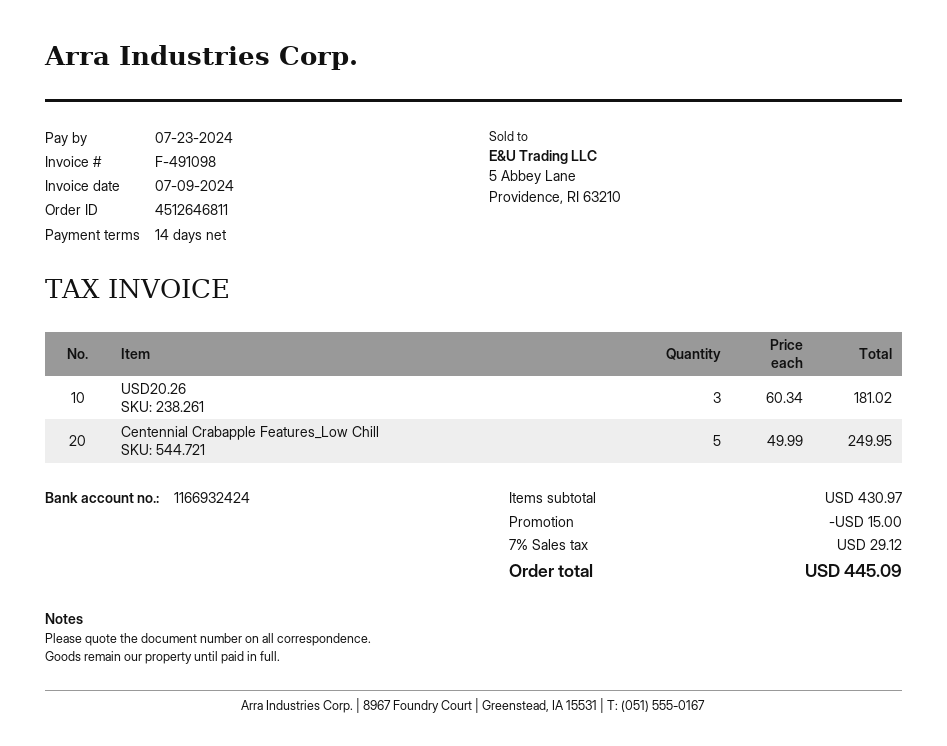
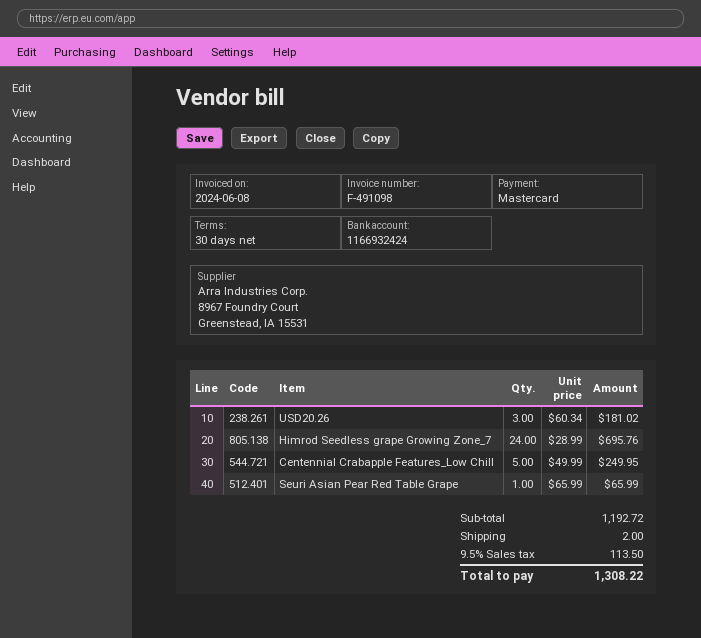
invoice date: 2024-07-09 -> 2024-06-08
payment terms: 14 days -> 30 days
Himrod Seedless grape Growing Zone_7: none -> 24 x 28.99 = 695.76
Seuri Asian Pear Red Table Grape: none -> 1 x 65.99 = 65.99
subtotal: 430.97 -> 1192.72
discount: 15.00 -> none
shipping: none -> 2.00
tax: 7% = 29.12 -> 9.5% = 113.50
total: 445.09 -> 1308.22

